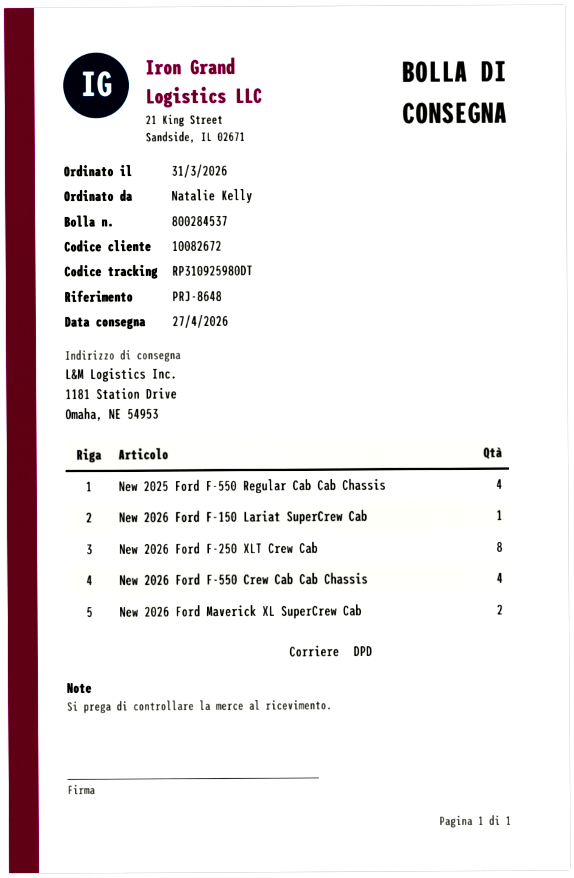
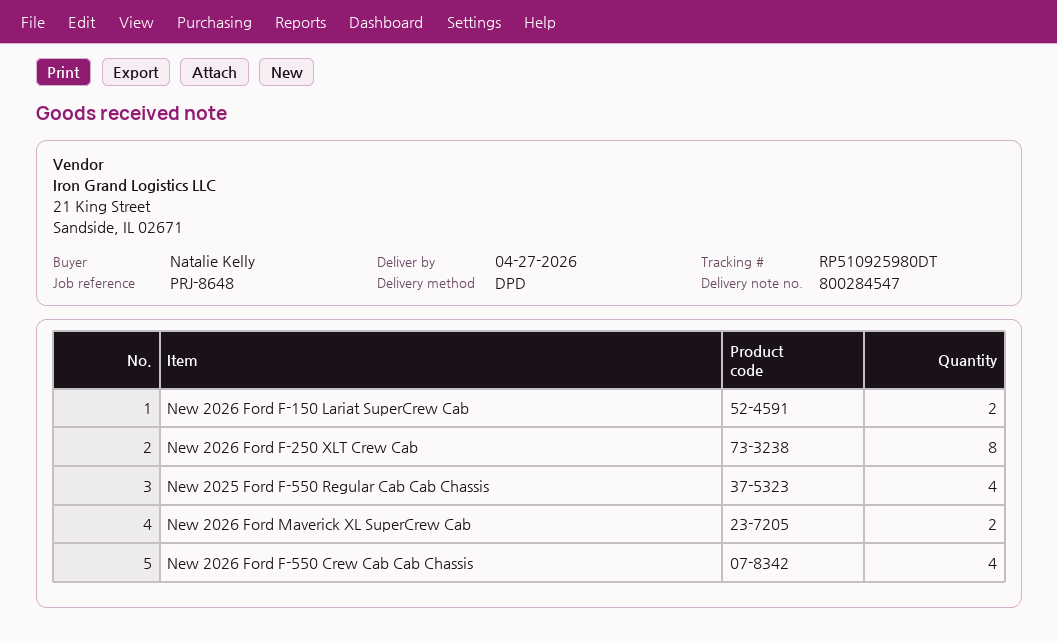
delivery note number: 800284537 -> 800284547
tracking number: RP310925980DT -> RP510925980DT
New 2026 Ford F-150 Lariat SuperCrew Cab: 1 -> 2

